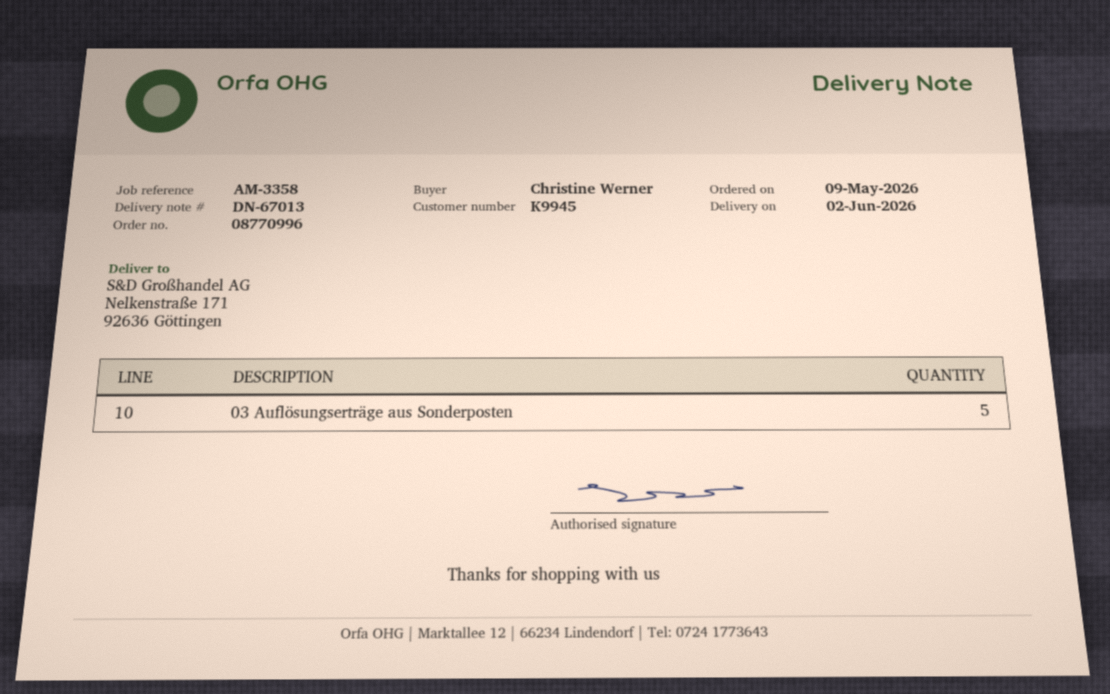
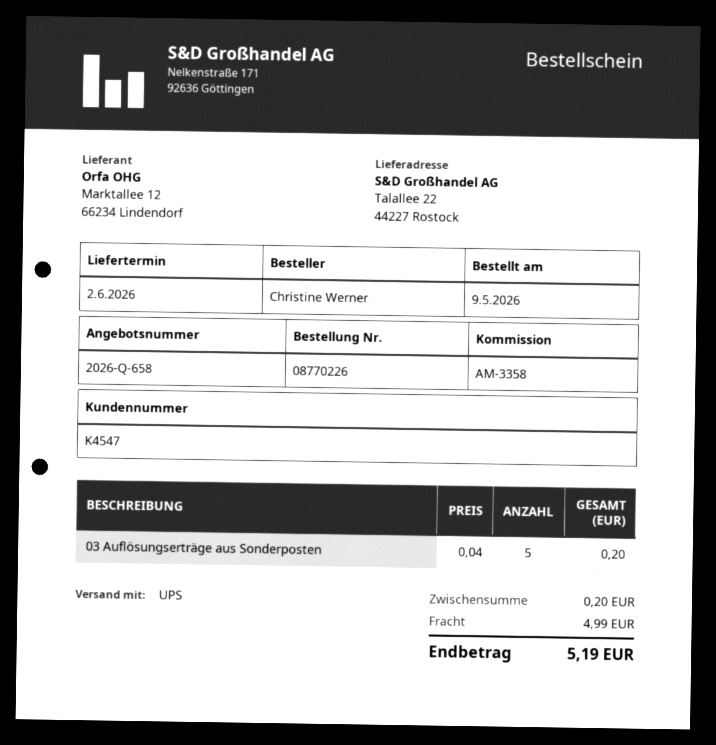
order number: 08770996 -> 08770226
customer number: K9945 -> K4547
ship to: Nelkenstraße 171, 92636 Göttingen -> Talallee 22, 44227 Rostock

